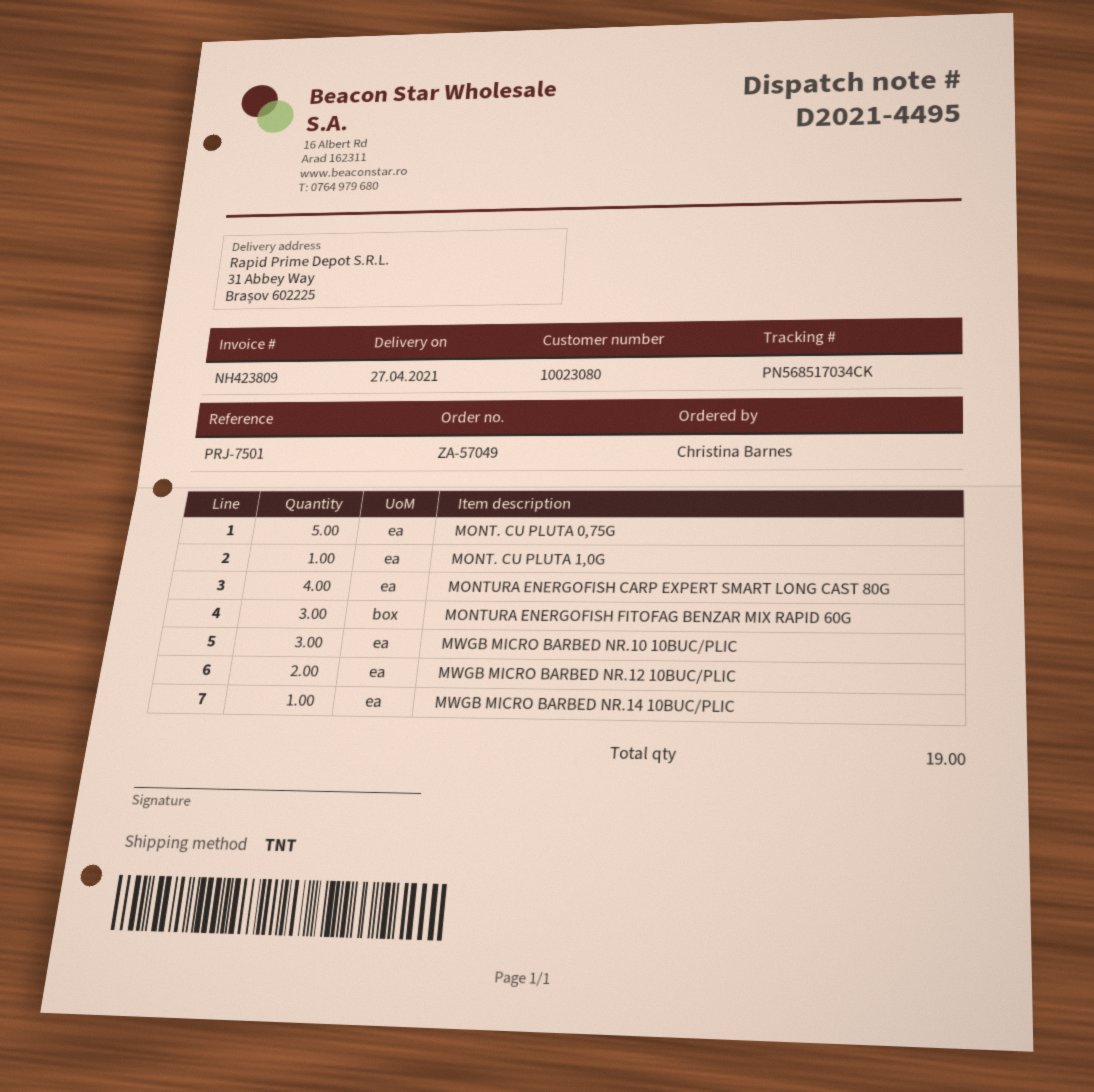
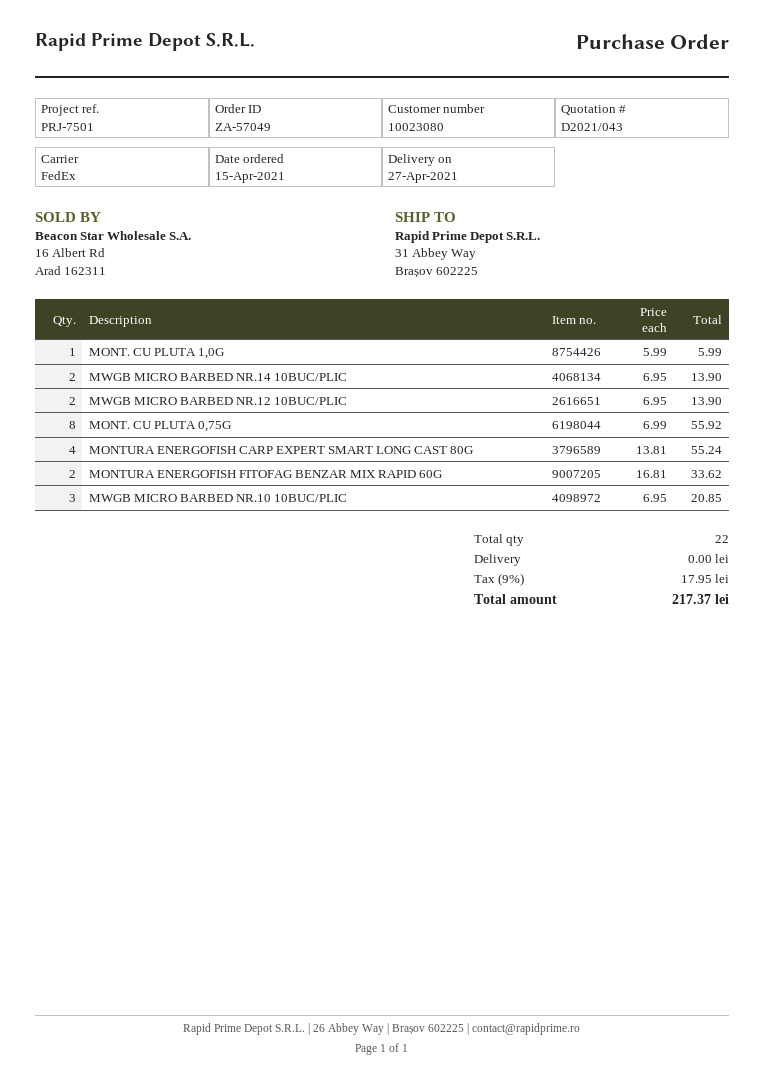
shipping method: TNT -> FedEx
MONT. CU PLUTA 0,75G: 5 -> 8
MONTURA ENERGOFISH FITOFAG BENZAR MIX RAPID 60G: 3 -> 2
MWGB MICRO BARBED NR.14 10BUC/PLIC: 1 -> 2
total quantity: 19 -> 22

